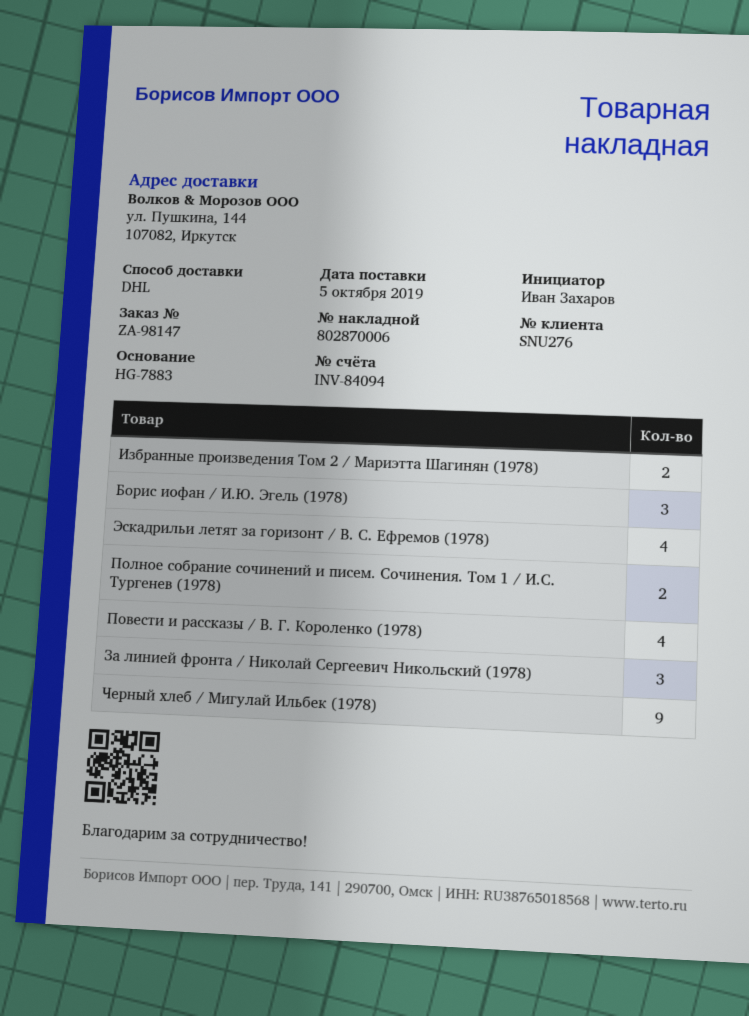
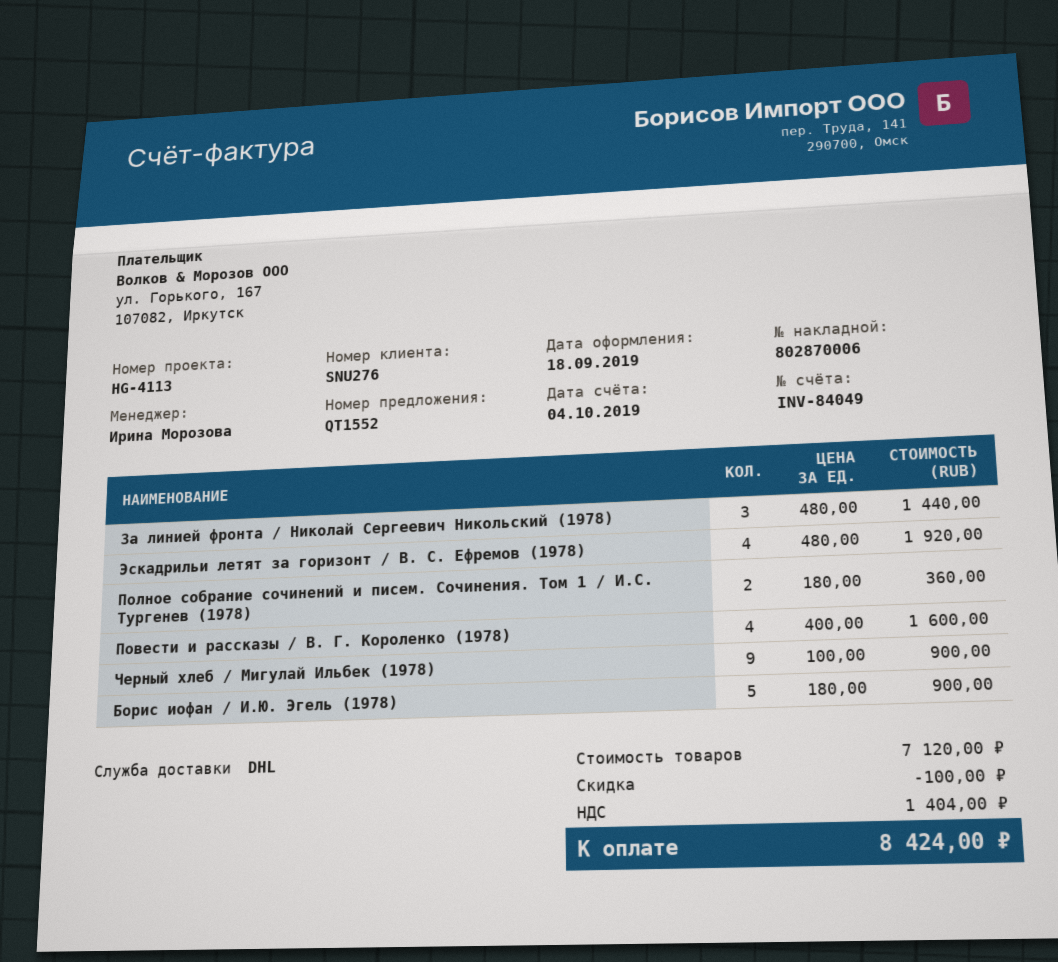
invoice number: INV-84094 -> INV-84049
reference: HG-7883 -> HG-4113
Избранные произведения Том 2 / Мариэтта Шагинян (1978): 2 -> none
Борис иофан / И.Ю. Эгель (1978): 3 -> 5

